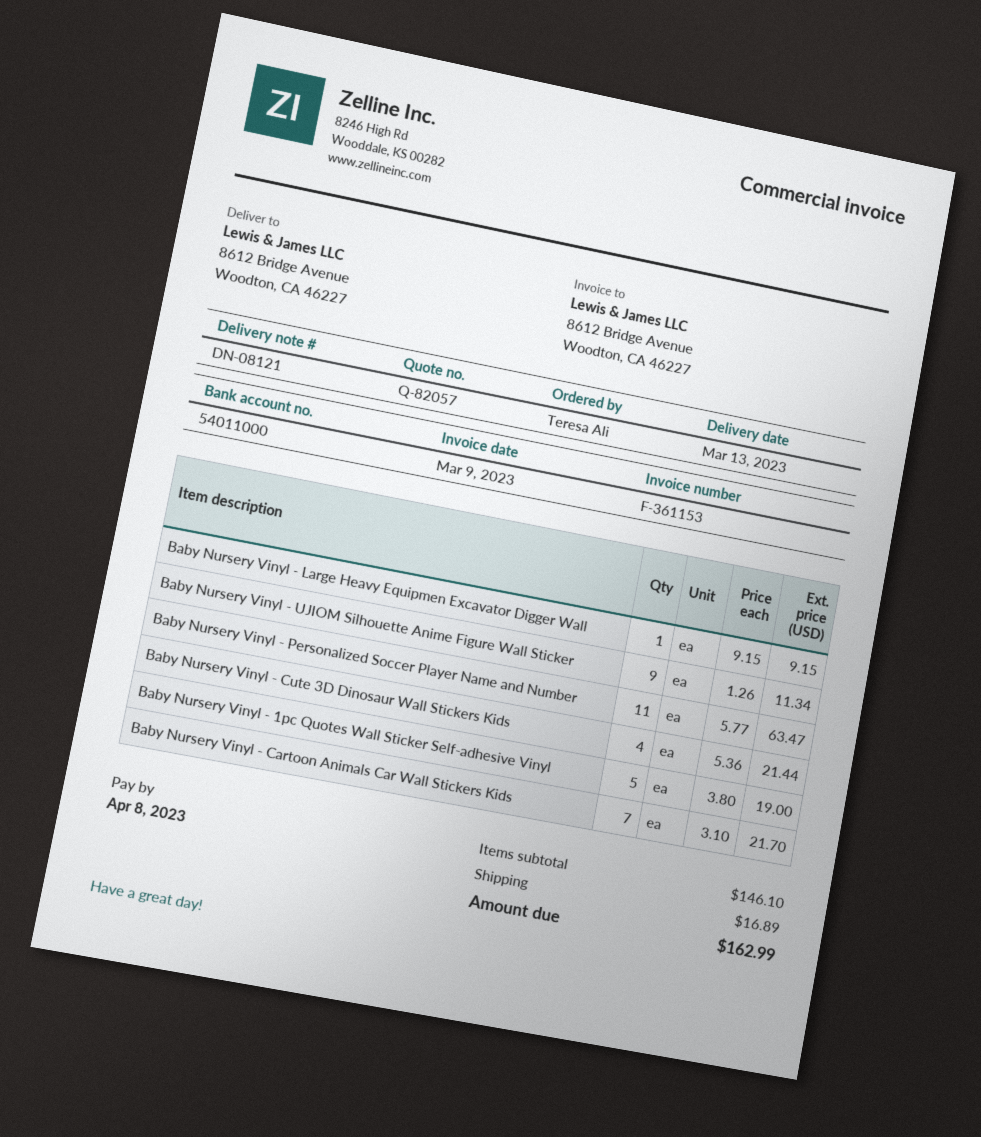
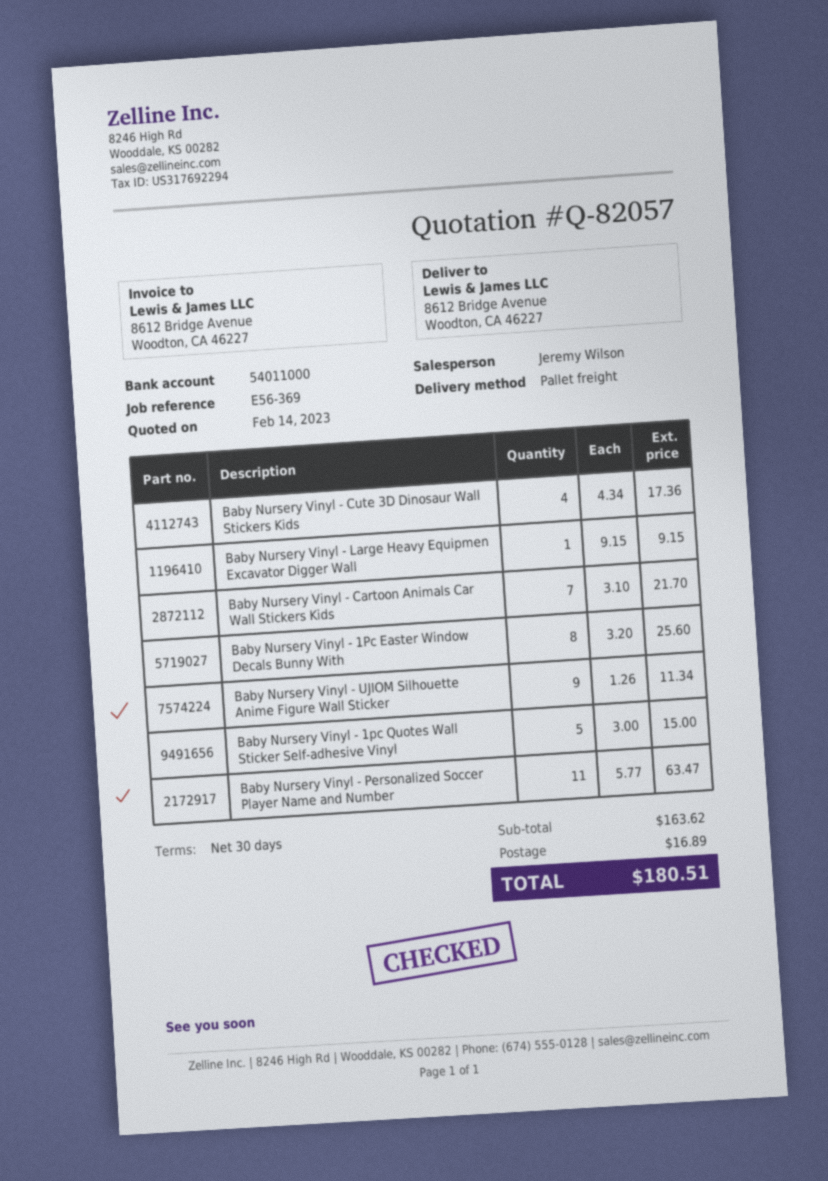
Baby Nursery Vinyl - Cute 3D Dinosaur Wall Stickers Kids: 4 x 5.36 = 21.44 -> 4 x 4.34 = 17.36
Baby Nursery Vinyl - 1pc Quotes Wall Sticker Self-adhesive Vinyl: 5 x 3.80 = 19.00 -> 5 x 3.00 = 15.00
Baby Nursery Vinyl - 1Pc Easter Window Decals Bunny With: none -> 8 x 3.20 = 25.60
subtotal: 146.10 -> 163.62
total: 162.99 -> 180.51

